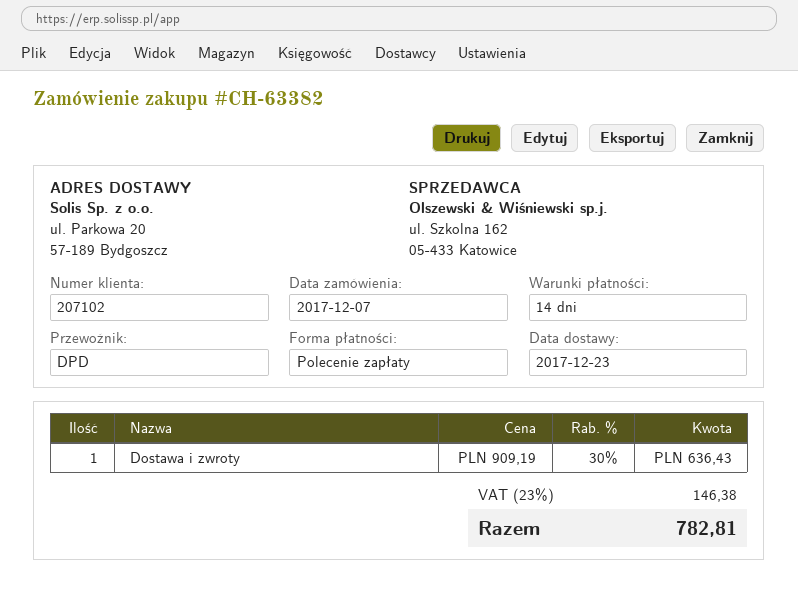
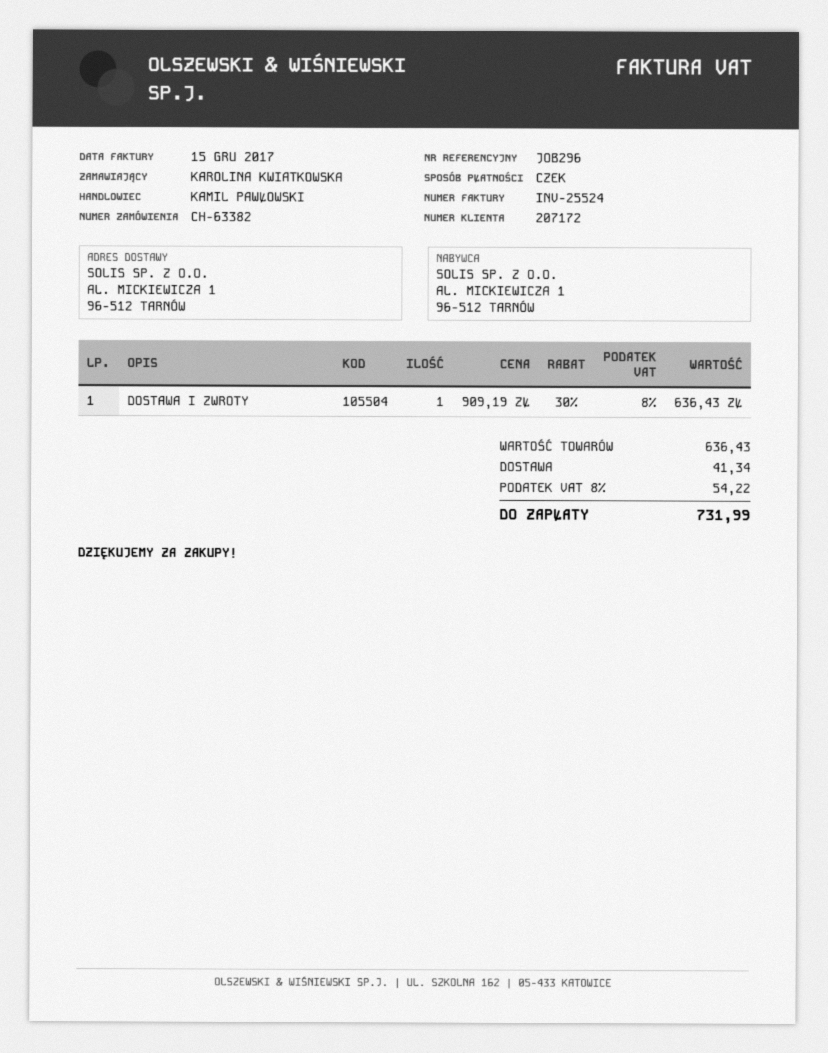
customer number: 207102 -> 207172
payment method: direct debit -> cheque
ship to: ul. Parkowa 20, 57-189 Bydgoszcz -> AL. MICKIEWICZA 1, 96-512 TARNÓW
shipping: none -> 41.34
tax: 23% = 146.38 -> 8% = 54.22
total: 782.81 -> 731.99

